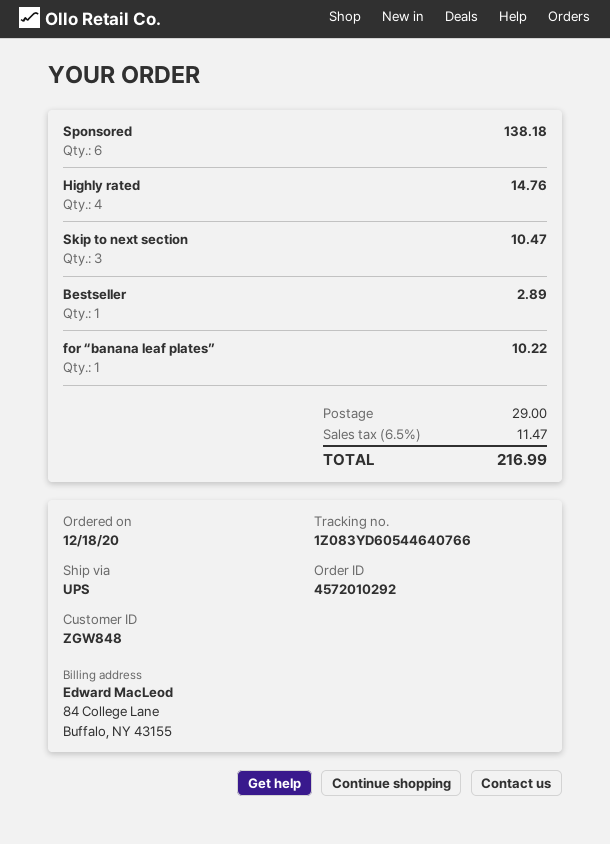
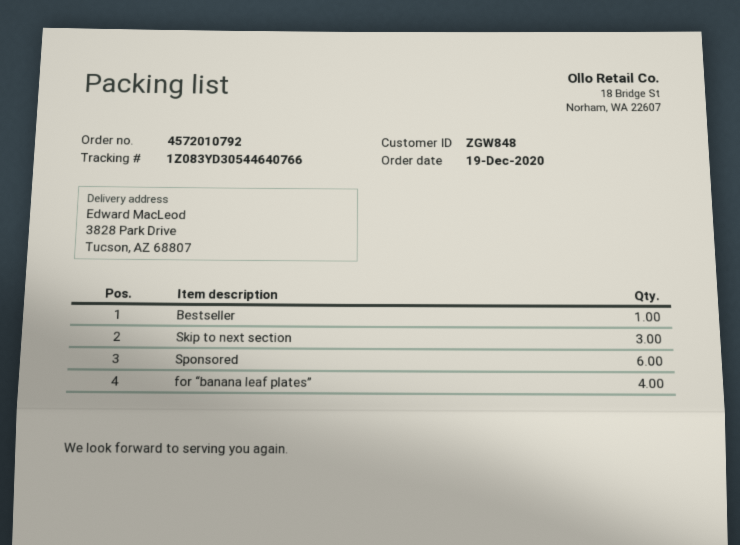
order number: 4572010292 -> 4572010792
order date: 2020-12-18 -> 2020-12-19
tracking number: 1Z083YD60544640766 -> 1Z083YD30544640766
Highly rated: 4 -> none
for “banana leaf plates”: 1 -> 4

